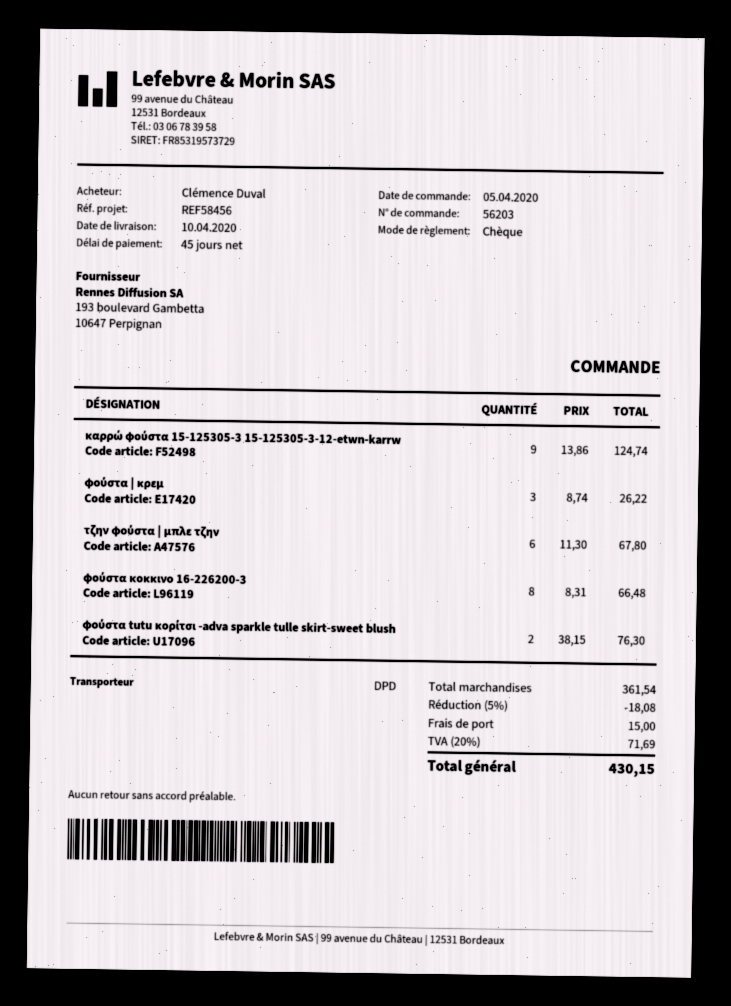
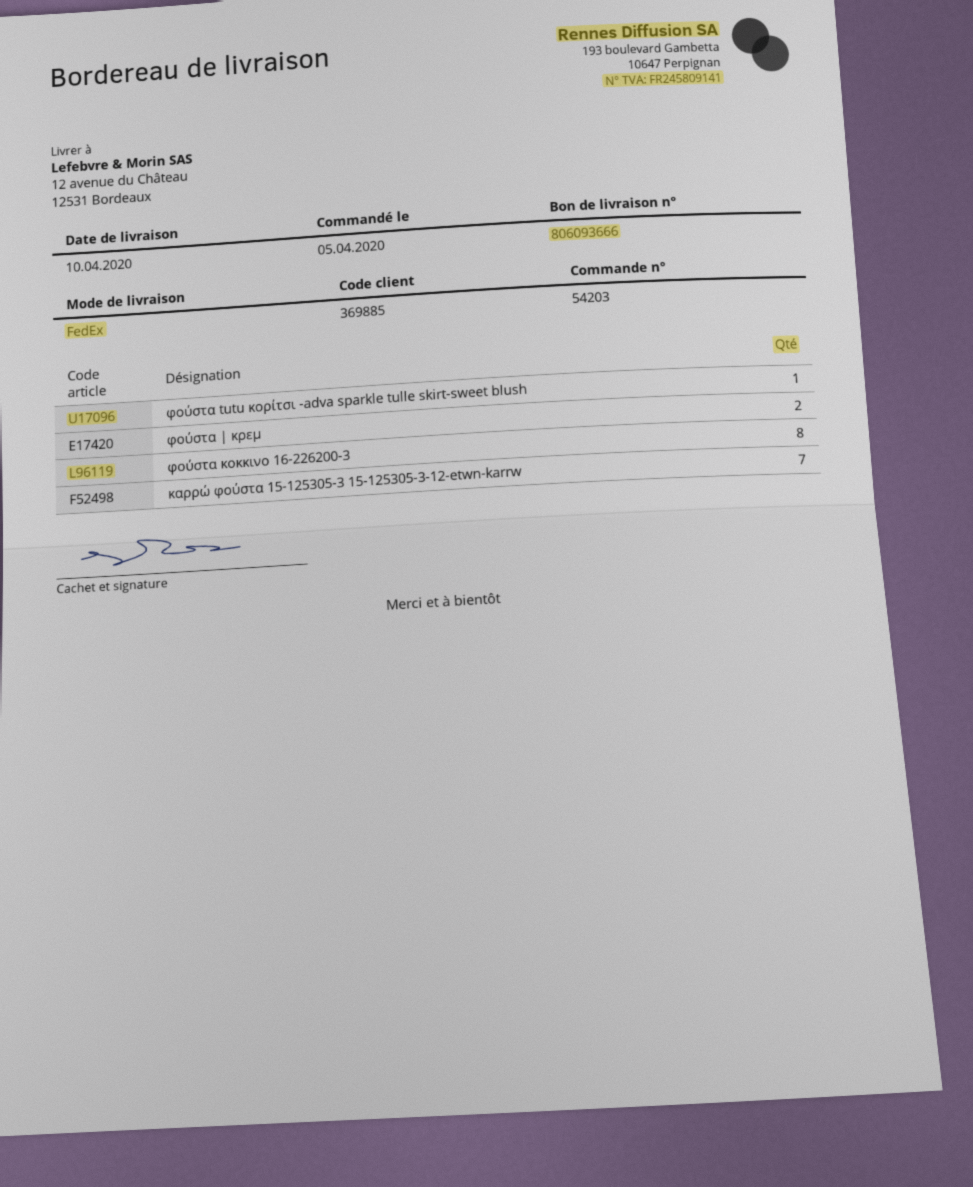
order number: 56203 -> 54203
shipping method: DPD -> FedEx
καρρώ φούστα 15-125305-3 15-125305-3-12-etwn-karrw: 9 -> 7
φούστα | κρεμ: 3 -> 2
τζην φούστα | μπλε τζην: 6 -> none
φούστα tutu κορίτσι -adva sparkle tulle skirt-sweet blush: 2 -> 1

